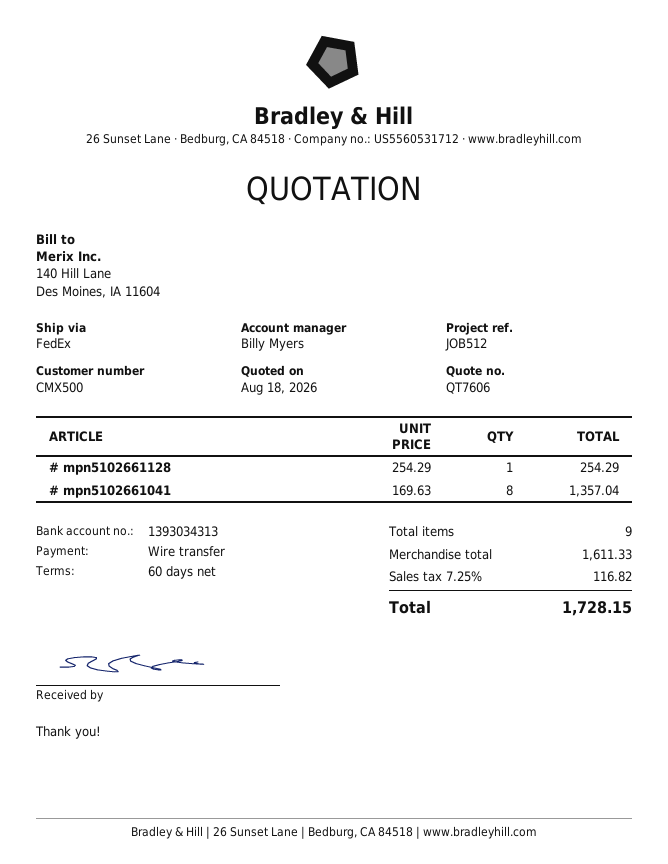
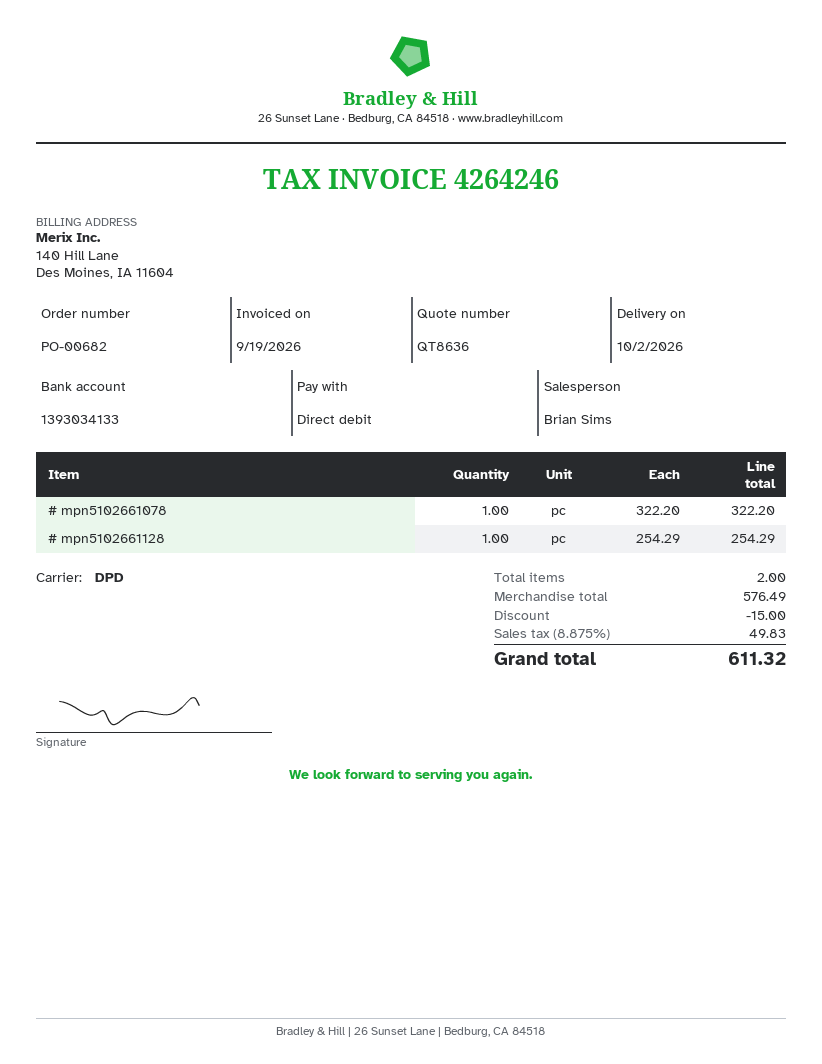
quote number: QT7606 -> QT8636
sales rep: Billy Myers -> Brian Sims
payment method: bank transfer -> direct debit
bank account: 1393034313 -> 1393034133
shipping method: FedEx -> DPD
# mpn5102661041: 8 x 169.63 = 1357.04 -> none
# mpn5102661078: none -> 1 x 322.20 = 322.20
total quantity: 9 -> 2
subtotal: 1611.33 -> 576.49
discount: none -> 15.00
tax: 7.25% = 116.82 -> 8.875% = 49.83
total: 1728.15 -> 611.32

